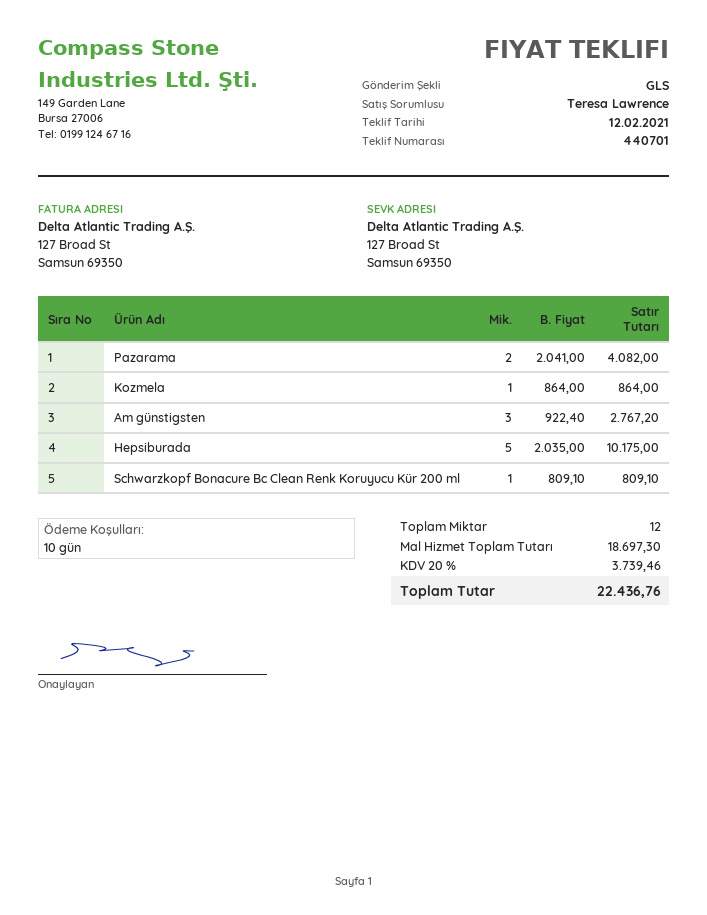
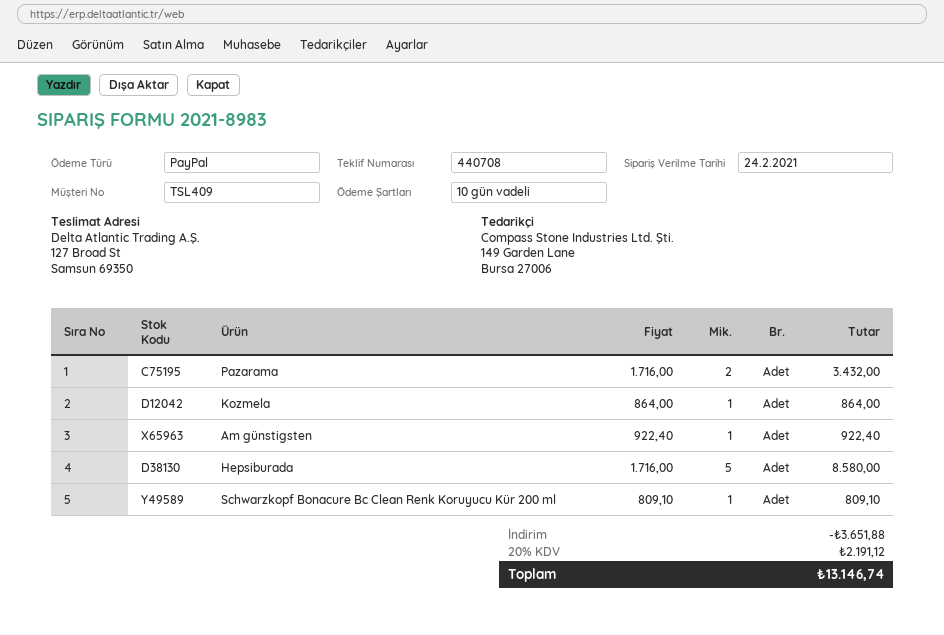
quote number: 440701 -> 440708
Pazarama: 2 x 2041.00 = 4082.00 -> 2 x 1716.00 = 3432.00
Am günstigsten: 3 x 922.40 = 2767.20 -> 1 x 922.40 = 922.40
Hepsiburada: 5 x 2035.00 = 10175.00 -> 5 x 1716.00 = 8580.00
discount: none -> 3651.88
tax: 20% = 3739.46 -> 20% = 2191.12
total: 22436.76 -> 13146.74

